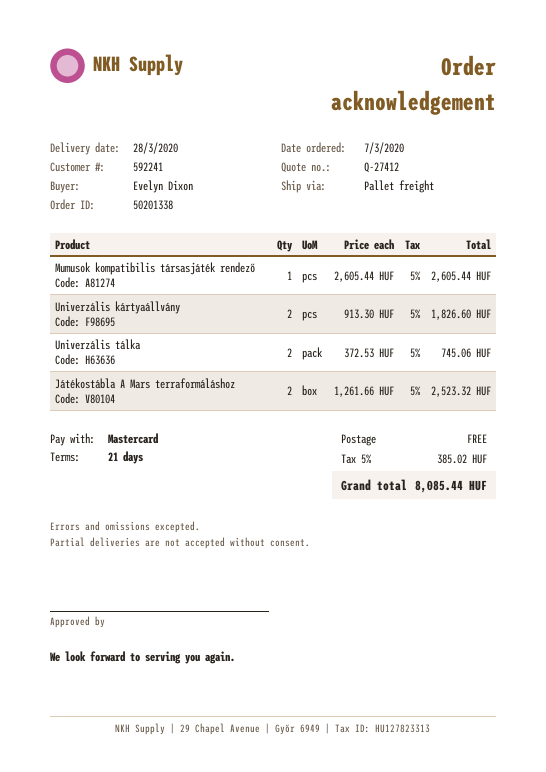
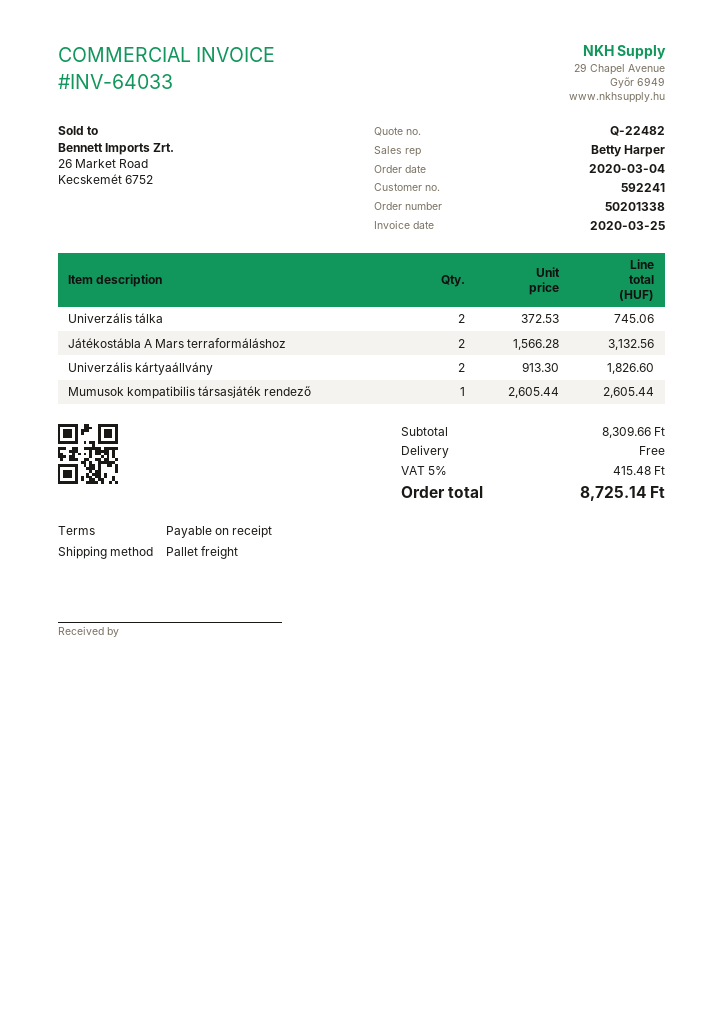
quote number: Q-27412 -> Q-22482
order date: 2020-03-07 -> 2020-03-04
payment terms: 21 days -> on receipt
Játékostábla A Mars terraformáláshoz: 2 x 1261.66 = 2523.32 -> 2 x 1566.28 = 3132.56
tax: 5% = 385.02 -> 5% = 415.48
total: 8085.44 -> 8725.14

